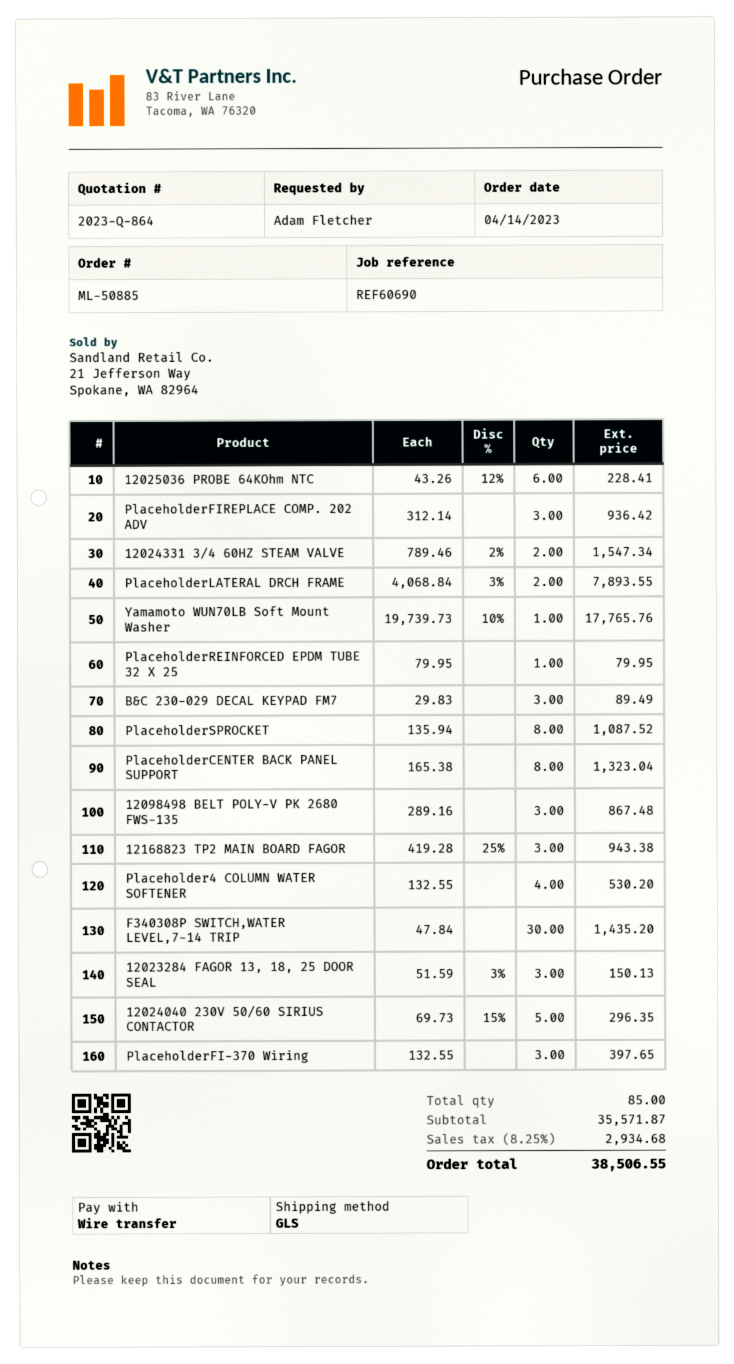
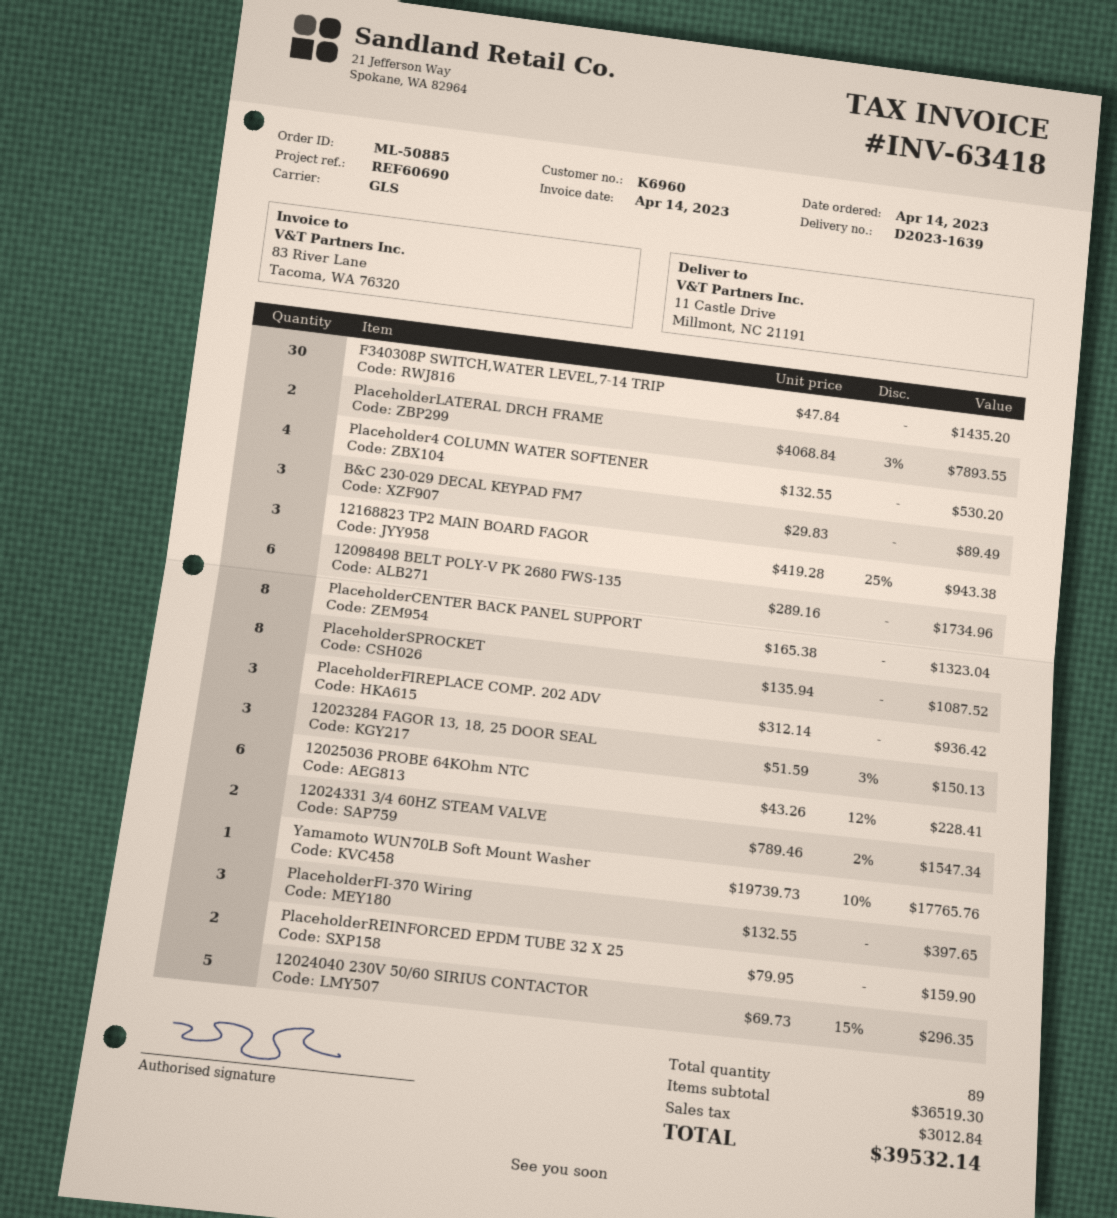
PlaceholderREINFORCED EPDM TUBE 32 X 25: 1 x 79.95 = 79.95 -> 2 x 79.95 = 159.90
12098498 BELT POLY-V PK 2680 FWS-135: 3 x 289.16 = 867.48 -> 6 x 289.16 = 1734.96
total quantity: 85 -> 89
subtotal: 35571.87 -> 36519.30
tax: 2934.68 -> 3012.84
total: 38506.55 -> 39532.14

